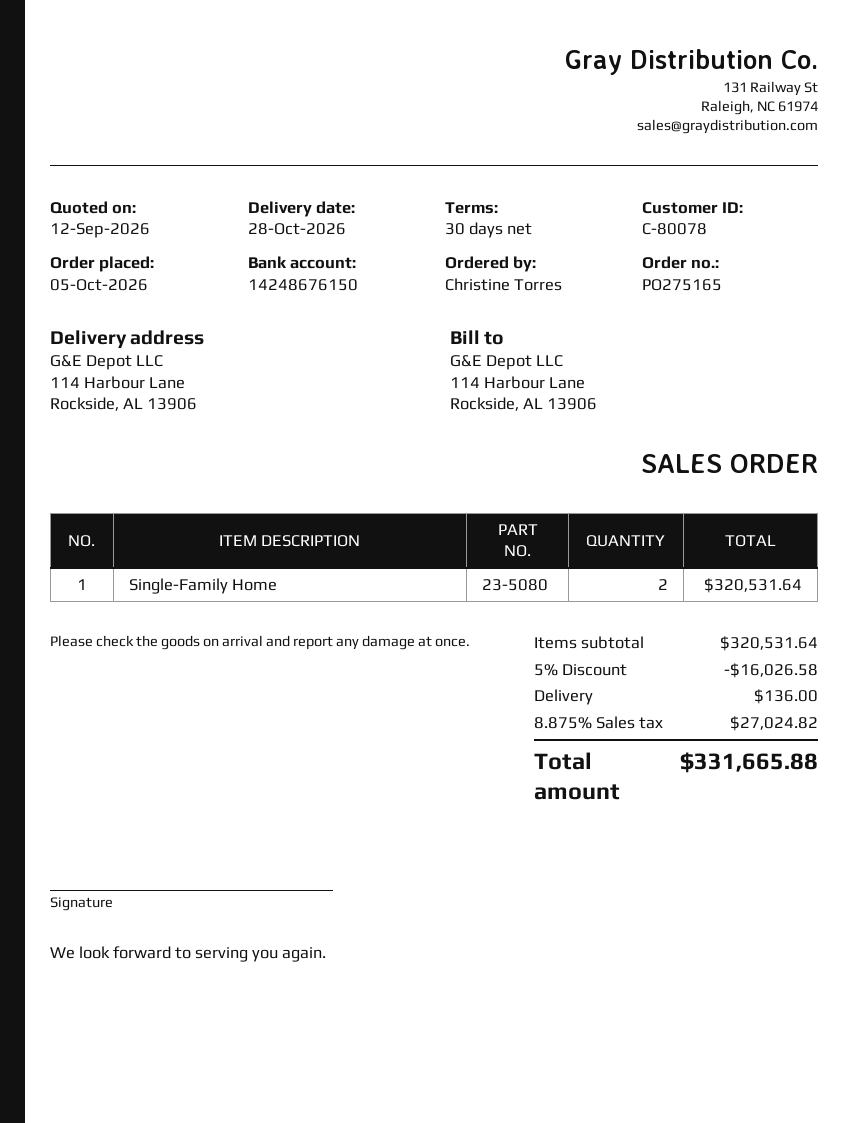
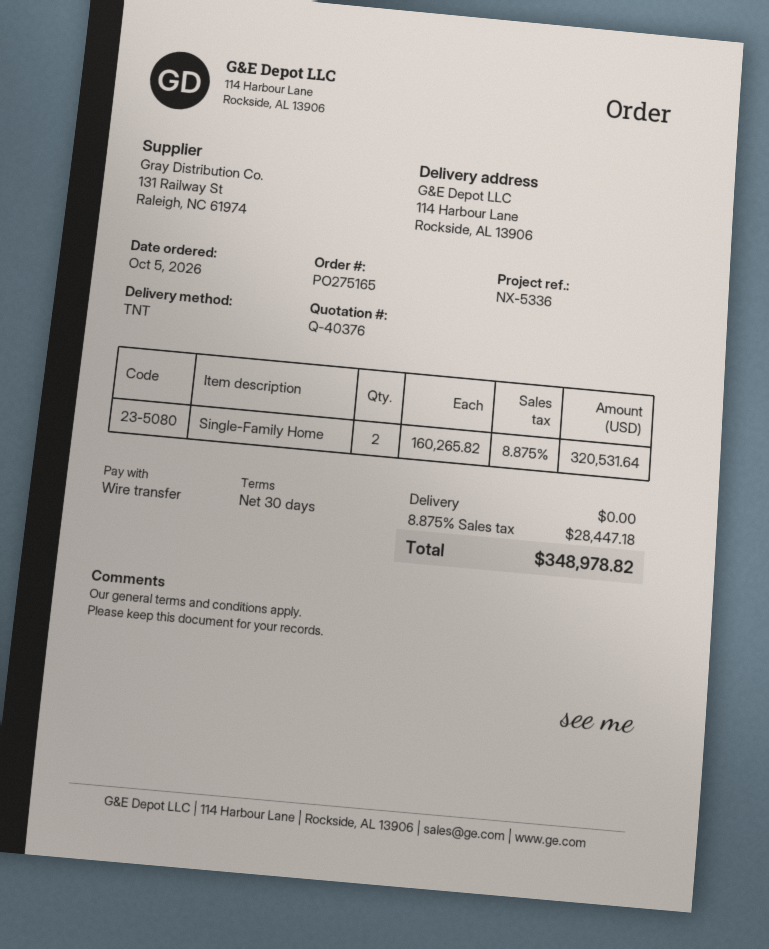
discount: 5% = 16026.58 -> none
shipping: 136.00 -> 0.00
tax: 8.875% = 27024.82 -> 8.875% = 28447.18
total: 331665.88 -> 348978.82

